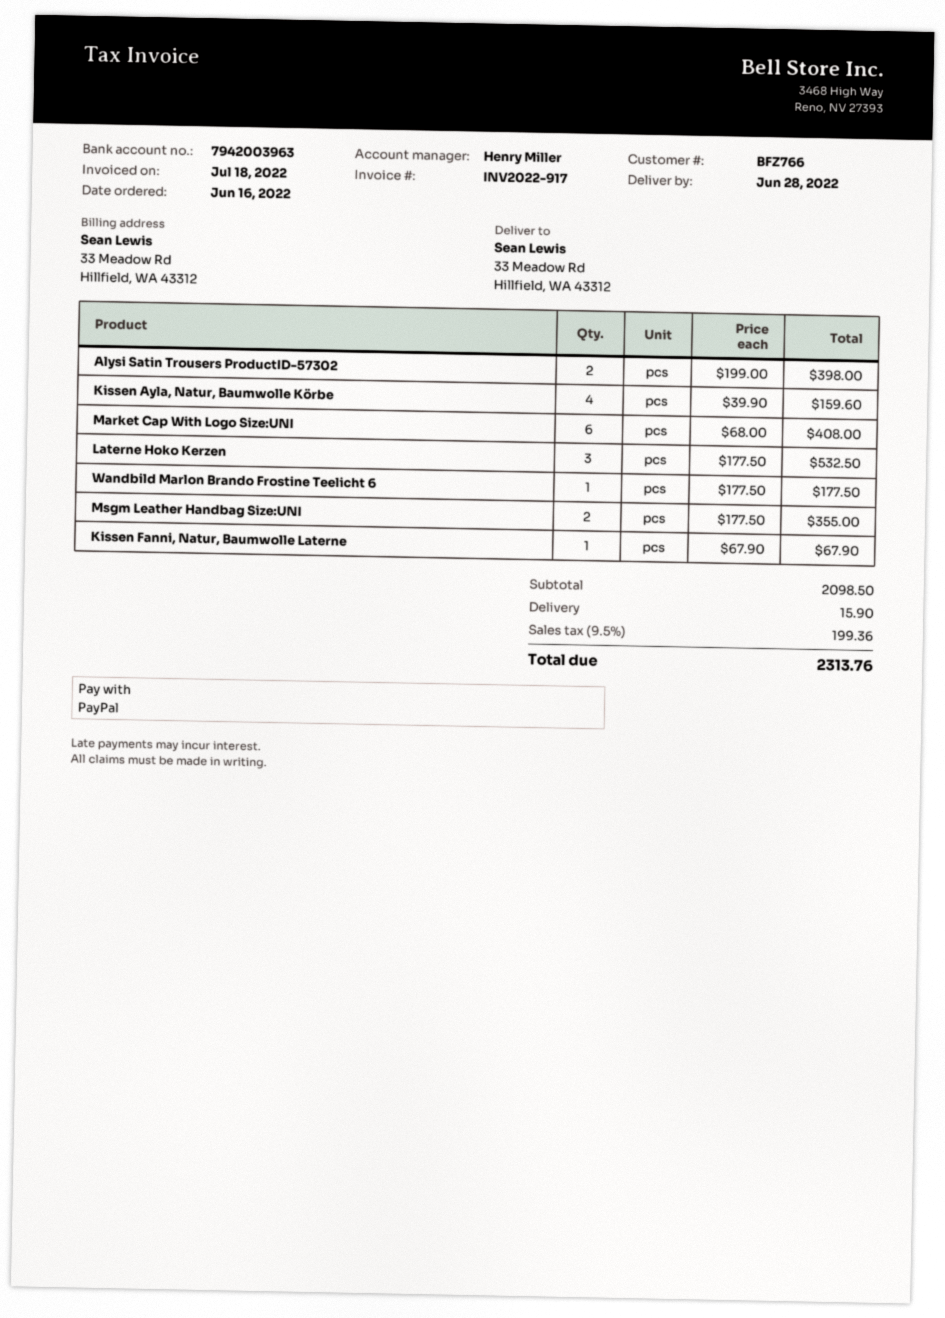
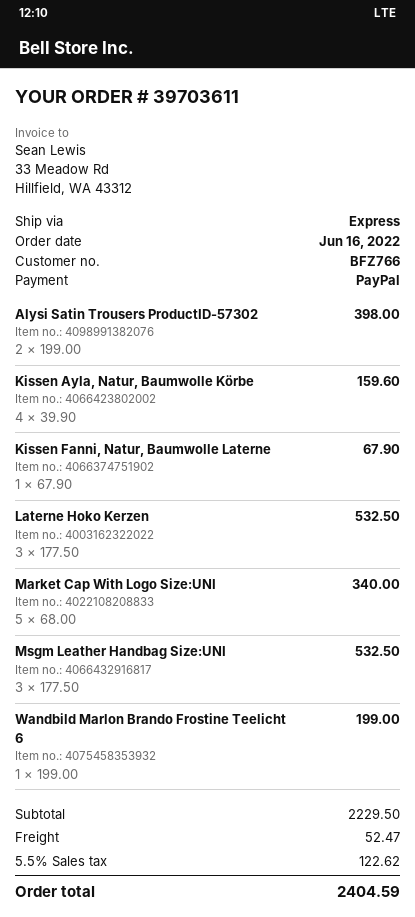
Market Cap With Logo Size:UNI: 6 x 68.00 = 408.00 -> 5 x 68.00 = 340.00
Wandbild Marlon Brando Frostine Teelicht 6: 1 x 177.50 = 177.50 -> 1 x 199.00 = 199.00
Msgm Leather Handbag Size:UNI: 2 x 177.50 = 355.00 -> 3 x 177.50 = 532.50
subtotal: 2098.50 -> 2229.50
shipping: 15.90 -> 52.47
tax: 9.5% = 199.36 -> 5.5% = 122.62
total: 2313.76 -> 2404.59

